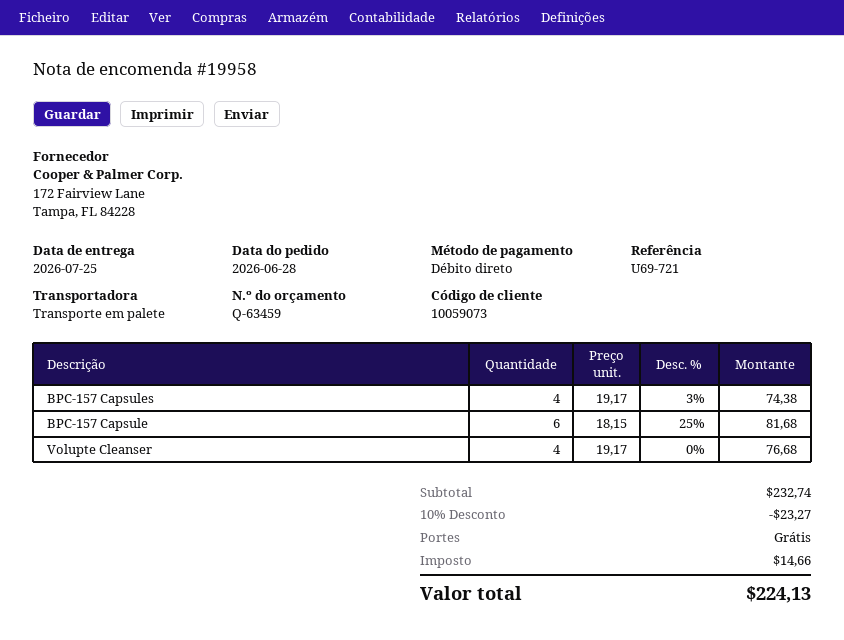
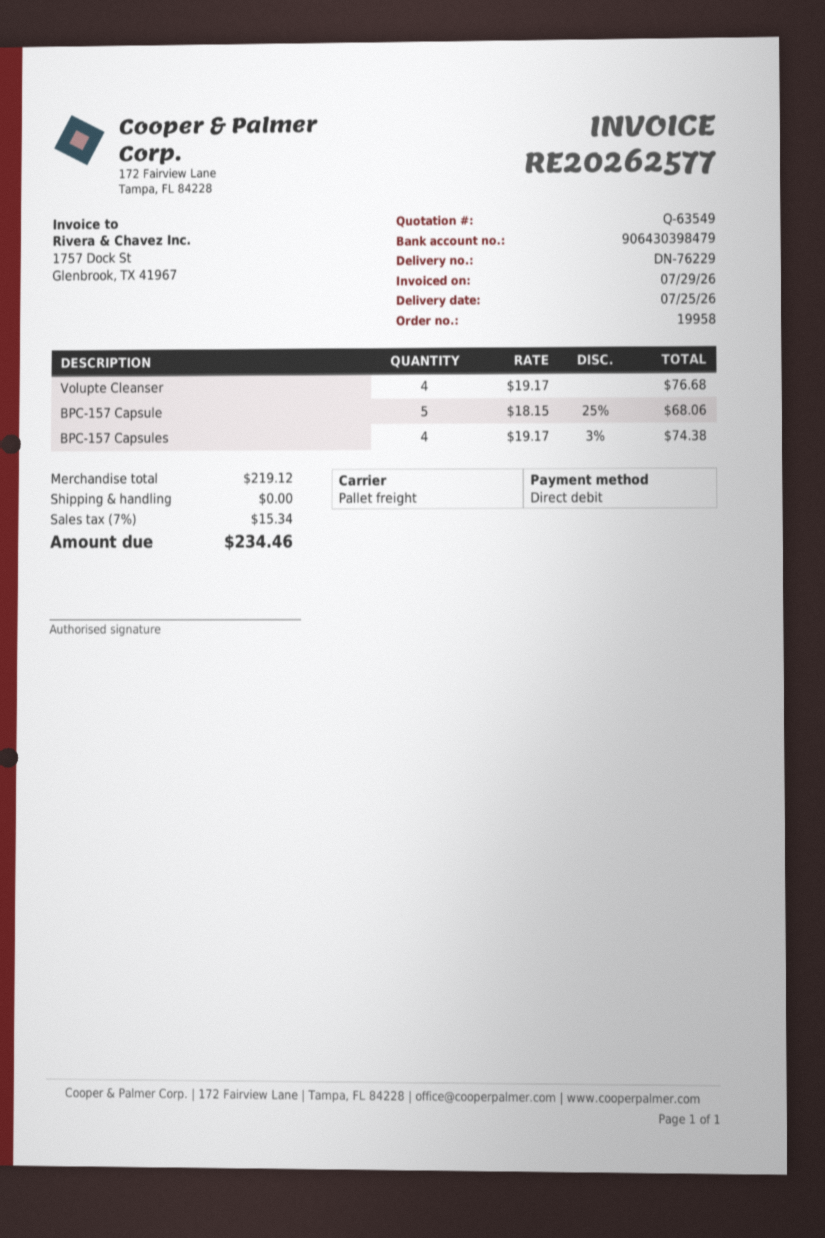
quote number: Q-63459 -> Q-63549
BPC-157 Capsule: 6 x 18.15 - 25% = 81.68 -> 5 x 18.15 - 25% = 68.06
subtotal: 232.74 -> 219.12
discount: 10% = 23.27 -> none
tax: 14.66 -> 15.34
total: 224.13 -> 234.46

